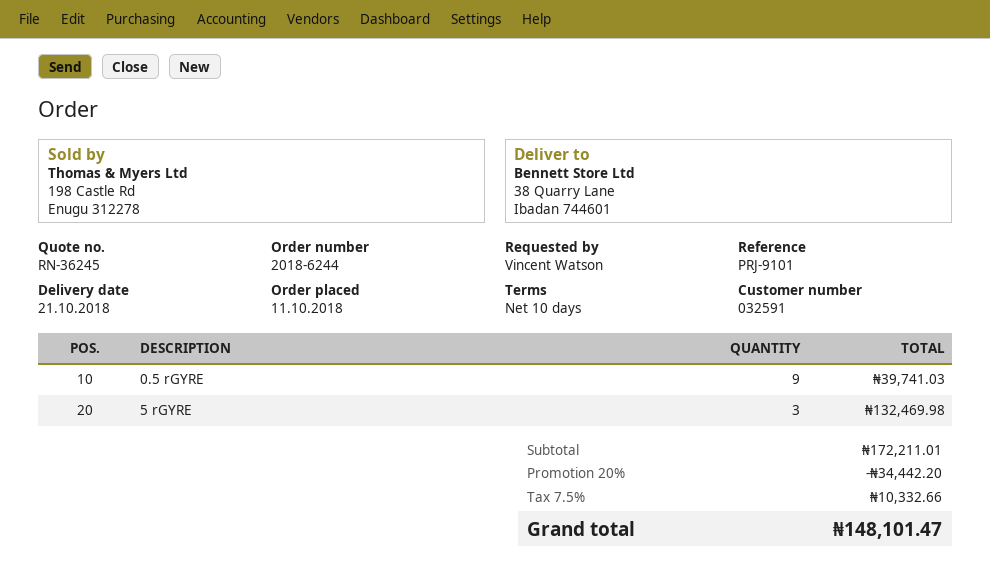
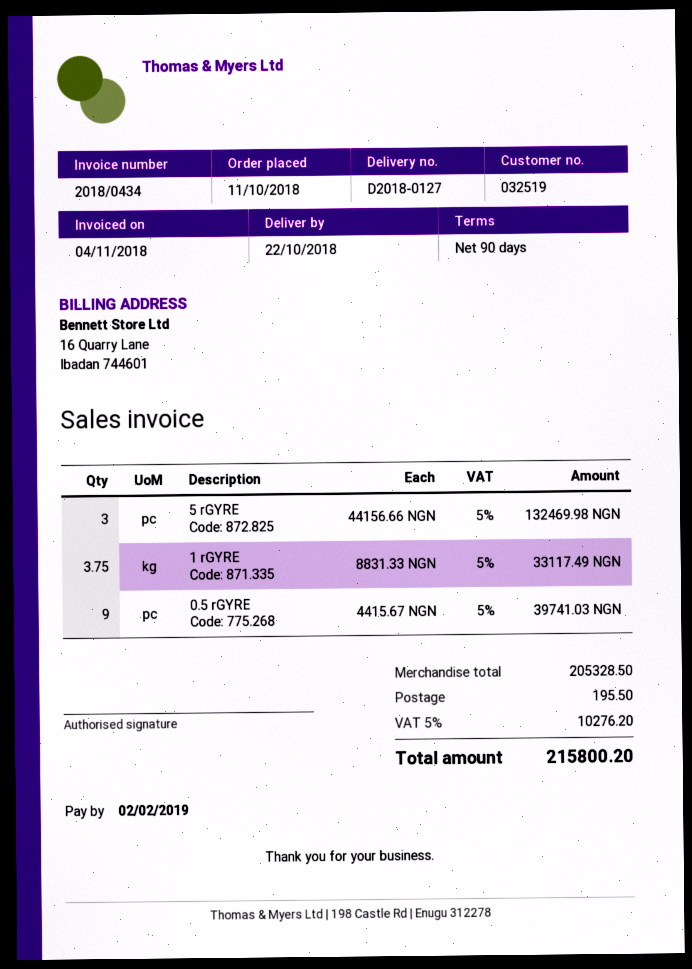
delivery date: 2018-10-21 -> 2018-10-22
payment terms: 10 days -> 90 days
customer number: 032591 -> 032519
1 rGYRE: none -> 3.75 for 33117.49
subtotal: 172211.01 -> 205328.50
discount: 20% = 34442.20 -> none
shipping: none -> 195.50
tax: 7.5% = 10332.66 -> 5% = 10276.20
total: 148101.47 -> 215800.20

